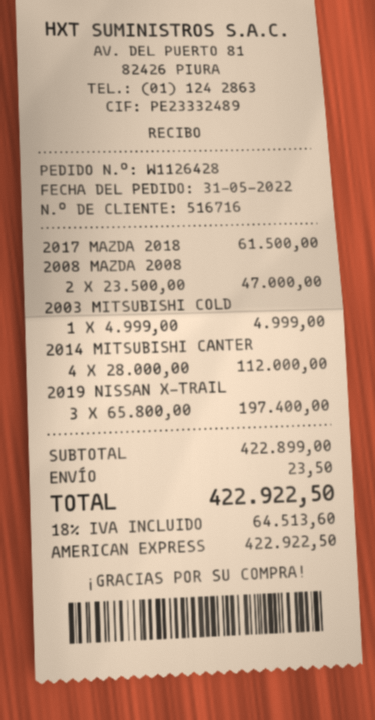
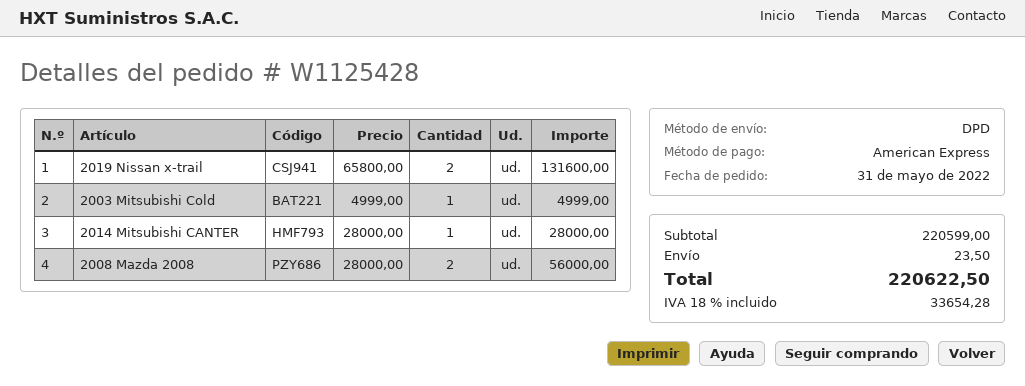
order number: W1126428 -> W1125428
2017 MAZDA 2018: 1 x 61500.00 = 61500.00 -> none
2008 MAZDA 2008: 2 x 23500.00 = 47000.00 -> 2 x 28000.00 = 56000.00
2014 MITSUBISHI CANTER: 4 x 28000.00 = 112000.00 -> 1 x 28000.00 = 28000.00
2019 NISSAN X-TRAIL: 3 x 65800.00 = 197400.00 -> 2 x 65800.00 = 131600.00
subtotal: 422899.00 -> 220599.00
tax: 18% = 64513.60 -> 18% = 33654.28
total: 422922.50 -> 220622.50

